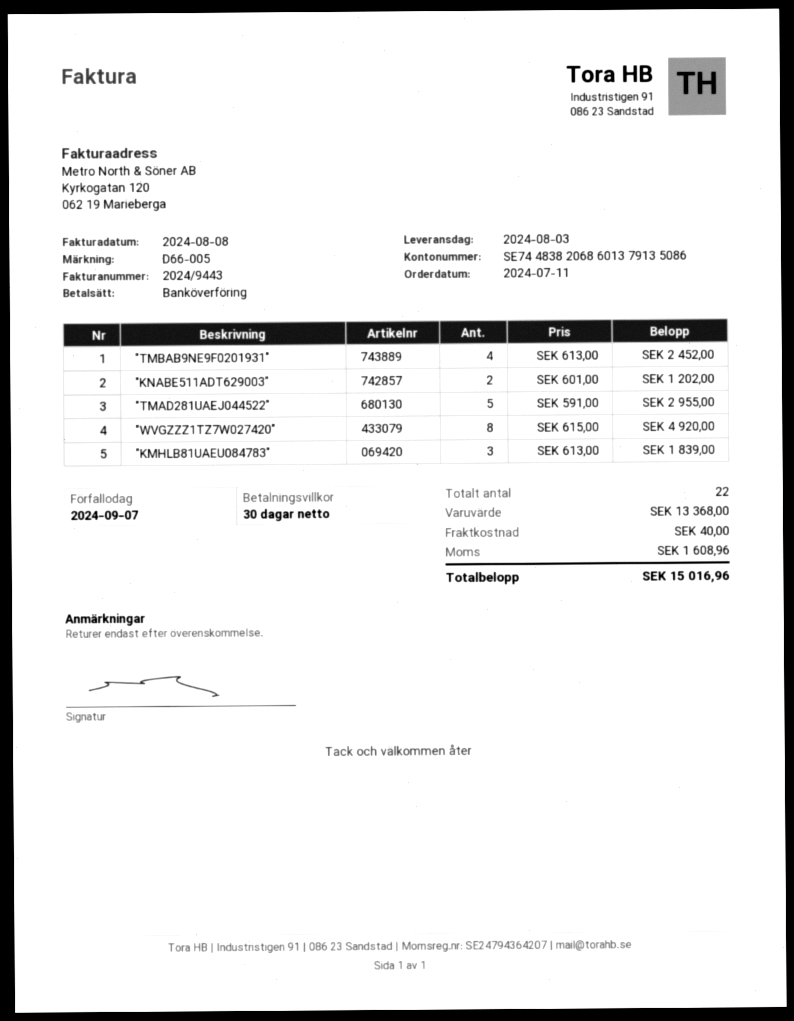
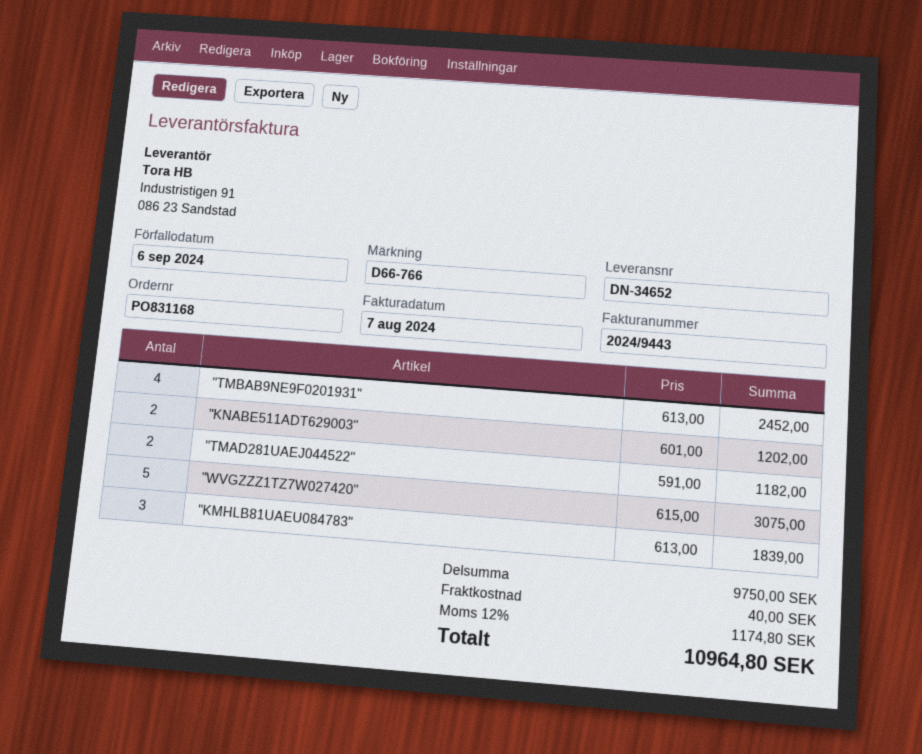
invoice date: 2024-08-08 -> 2024-08-07
due date: 2024-09-07 -> 2024-09-06
reference: D66-005 -> D66-766
"TMAD281UAEJ044522": 5 x 591.00 = 2955.00 -> 2 x 591.00 = 1182.00
"WVGZZZ1TZ7W027420": 8 x 615.00 = 4920.00 -> 5 x 615.00 = 3075.00
subtotal: 13368.00 -> 9750.00
tax: 1608.96 -> 1174.80
total: 15016.96 -> 10964.80

